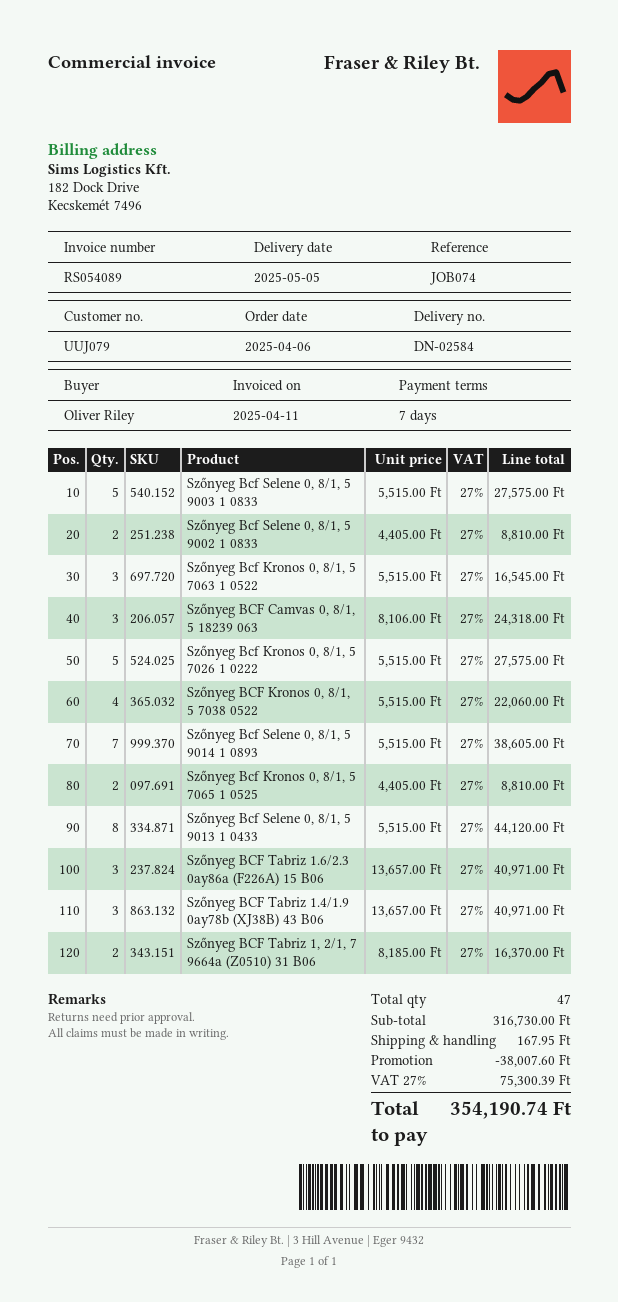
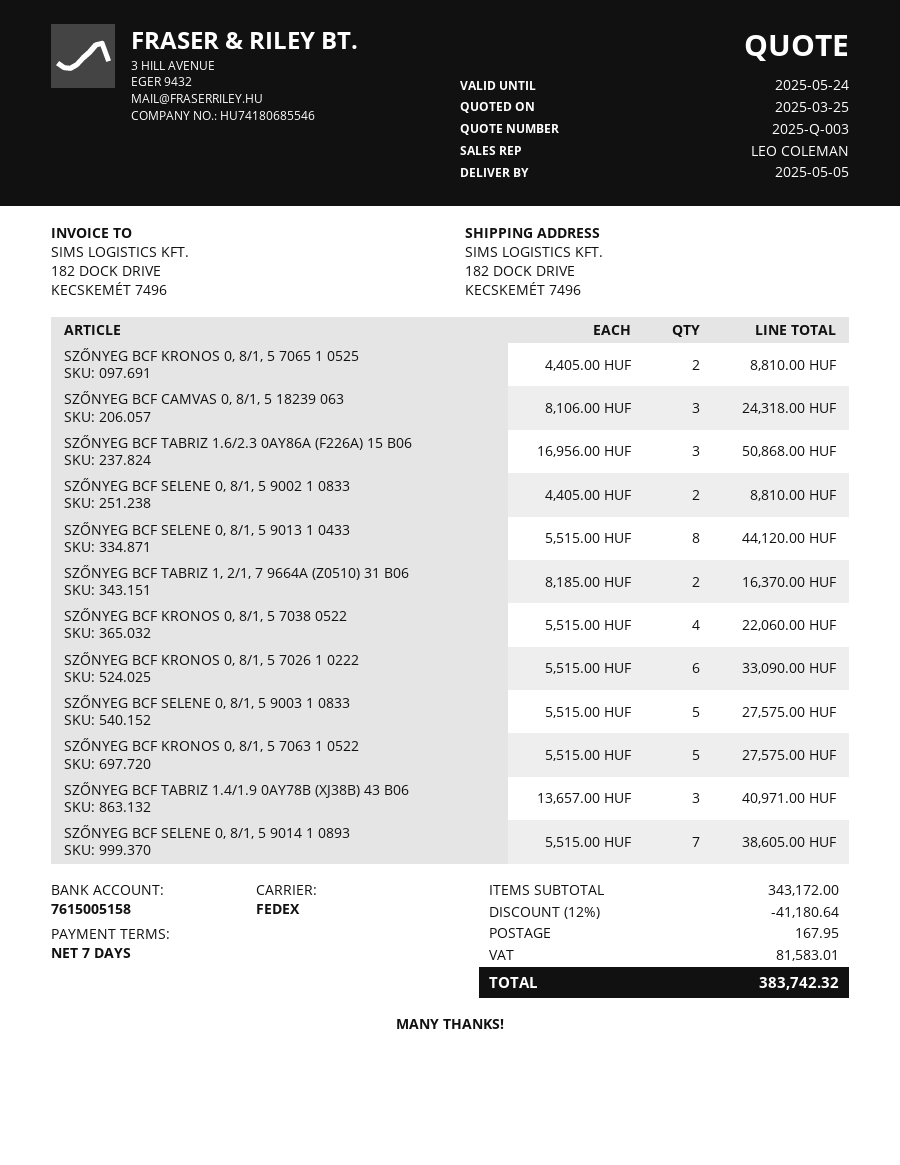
Szőnyeg Bcf Kronos 0, 8/1, 5 7063 1 0522: 3 x 5515.00 = 16545.00 -> 5 x 5515.00 = 27575.00
Szőnyeg Bcf Kronos 0, 8/1, 5 7026 1 0222: 5 x 5515.00 = 27575.00 -> 6 x 5515.00 = 33090.00
Szőnyeg BCF Tabriz 1.6/2.3 0ay86a (F226A) 15 B06: 3 x 13657.00 = 40971.00 -> 3 x 16956.00 = 50868.00
subtotal: 316730.00 -> 343172.00
discount: 38007.60 -> 41180.64
tax: 75300.39 -> 81583.01
total: 354190.74 -> 383742.32

